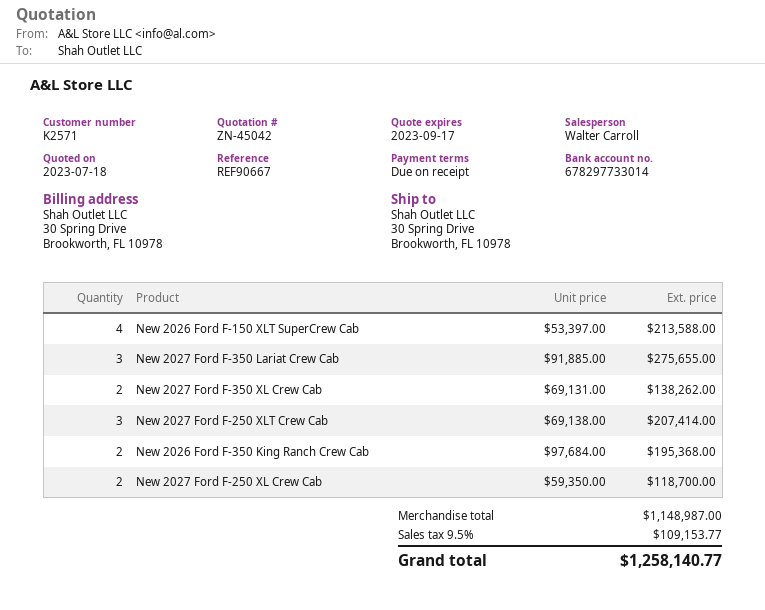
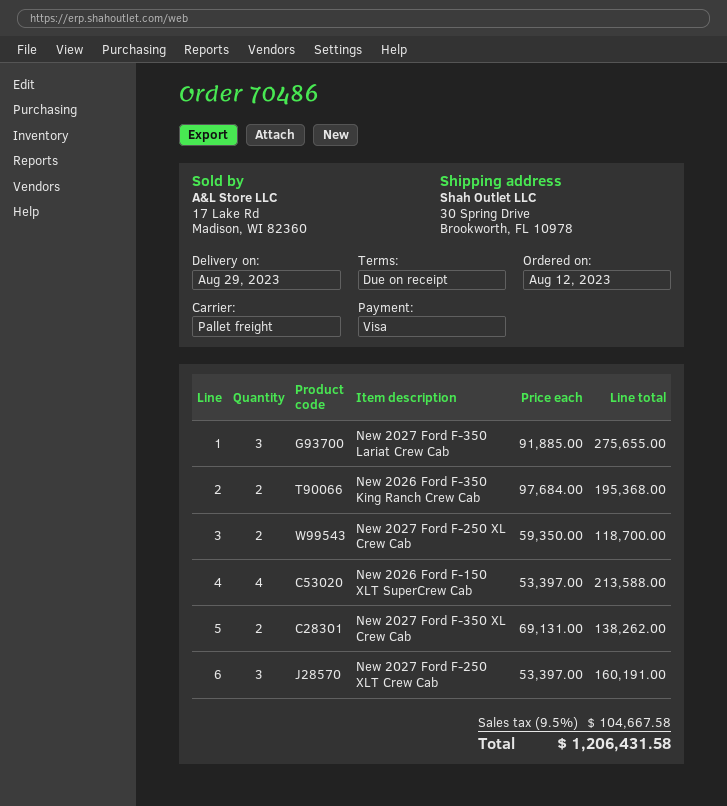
New 2027 Ford F-250 XLT Crew Cab: 3 x 69138.00 = 207414.00 -> 3 x 53397.00 = 160191.00
tax: 9.5% = 109153.77 -> 9.5% = 104667.58
total: 1258140.77 -> 1206431.58

